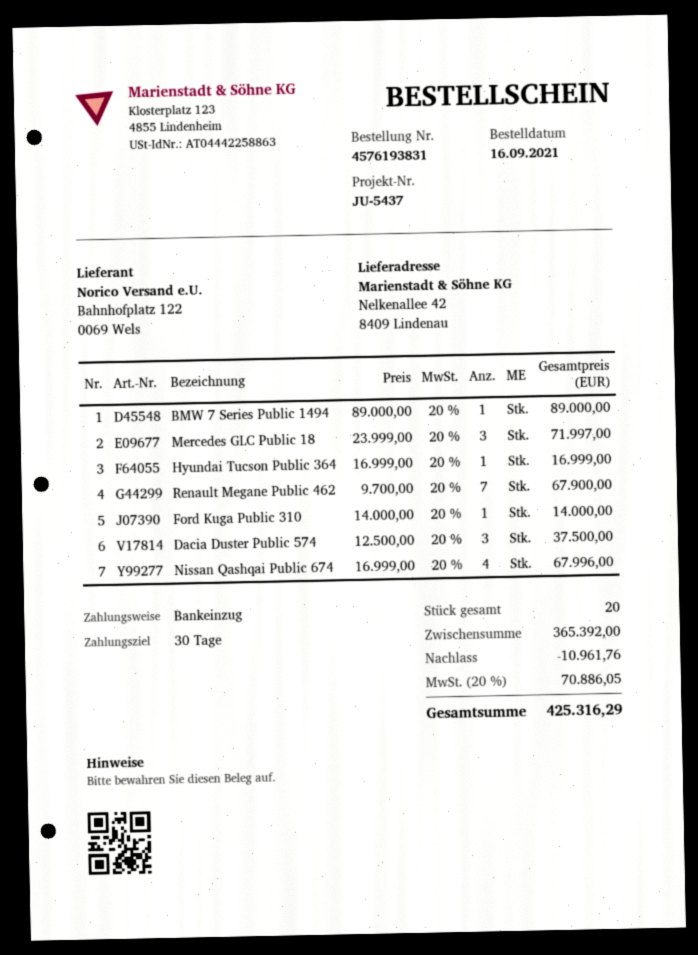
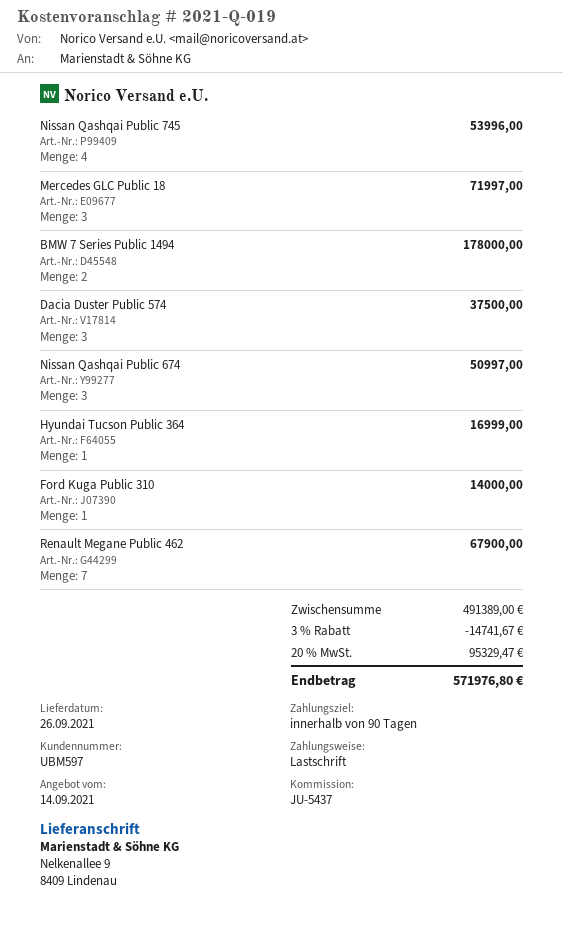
payment terms: 30 days -> 90 days
ship to: Nelkenallee 42, 8409 Lindenau -> Nelkenallee 9, 8409 Lindenau
BMW 7 Series Public 1494: 1 for 89000.00 -> 2 for 178000.00
Nissan Qashqai Public 674: 4 for 67996.00 -> 3 for 50997.00
Nissan Qashqai Public 745: none -> 4 for 53996.00
subtotal: 365392.00 -> 491389.00
discount: 10961.76 -> 14741.67
tax: 20% = 70886.05 -> 20% = 95329.47
total: 425316.29 -> 571976.80

